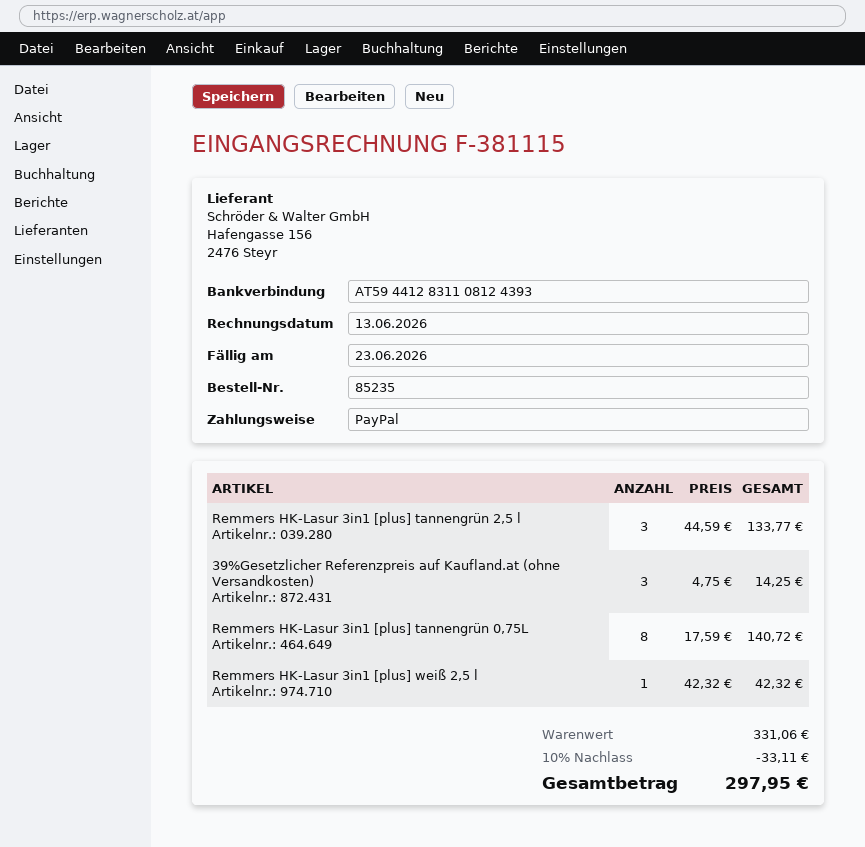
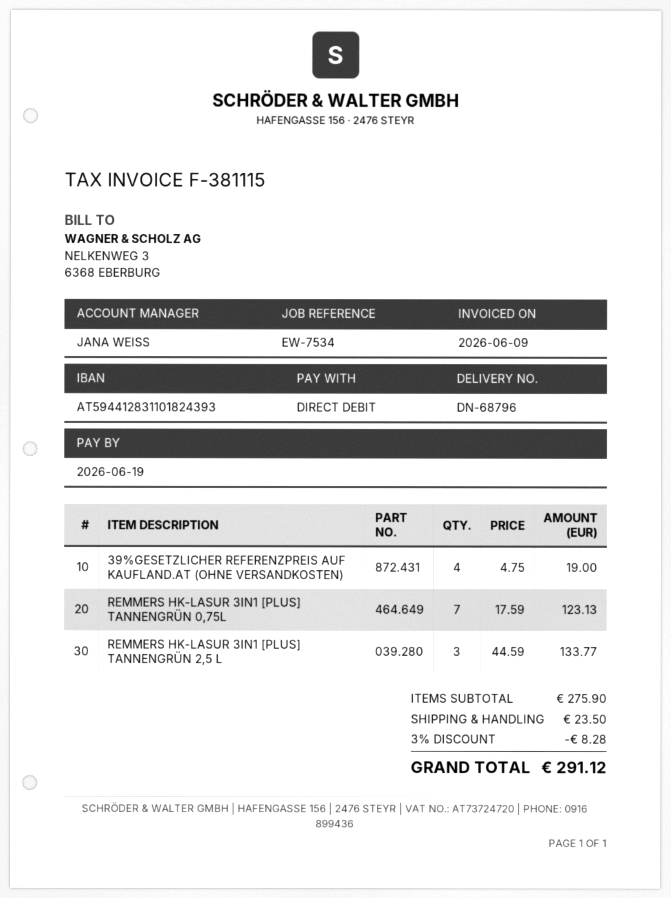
invoice date: 2026-06-13 -> 2026-06-09
due date: 2026-06-23 -> 2026-06-19
payment method: PayPal -> direct debit
bank account: AT594412831108124393 -> AT594412831101824393
39%Gesetzlicher Referenzpreis auf Kaufland.at (ohne Versandkosten): 3 x 4.75 = 14.25 -> 4 x 4.75 = 19.00
Remmers HK-Lasur 3in1 [plus] tannengrün 0,75L: 8 x 17.59 = 140.72 -> 7 x 17.59 = 123.13
Remmers HK-Lasur 3in1 [plus] weiß 2,5 l: 1 x 42.32 = 42.32 -> none
subtotal: 331.06 -> 275.90
discount: 10% = 33.11 -> 3% = 8.28
shipping: none -> 23.50
total: 297.95 -> 291.12

